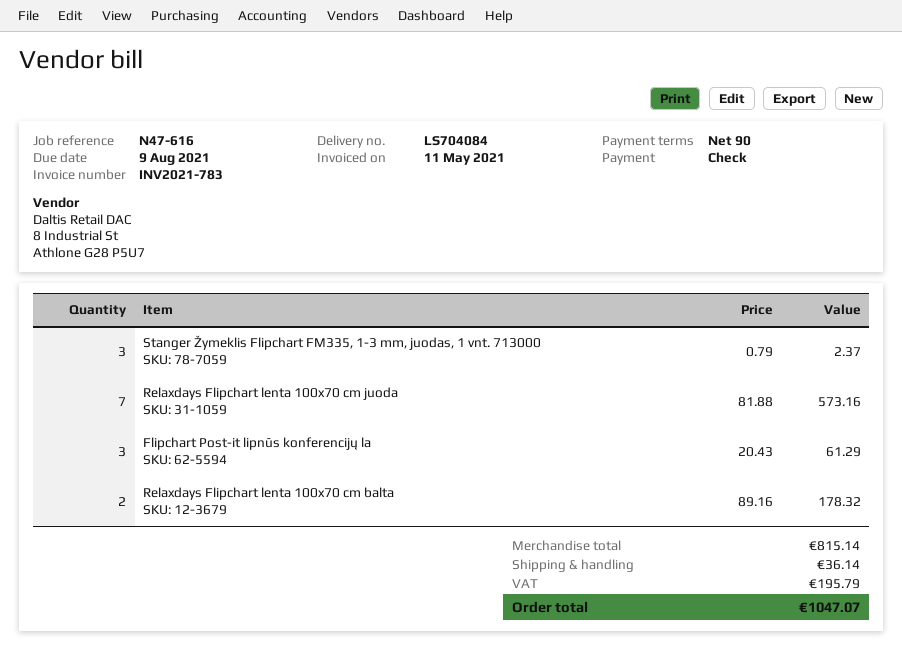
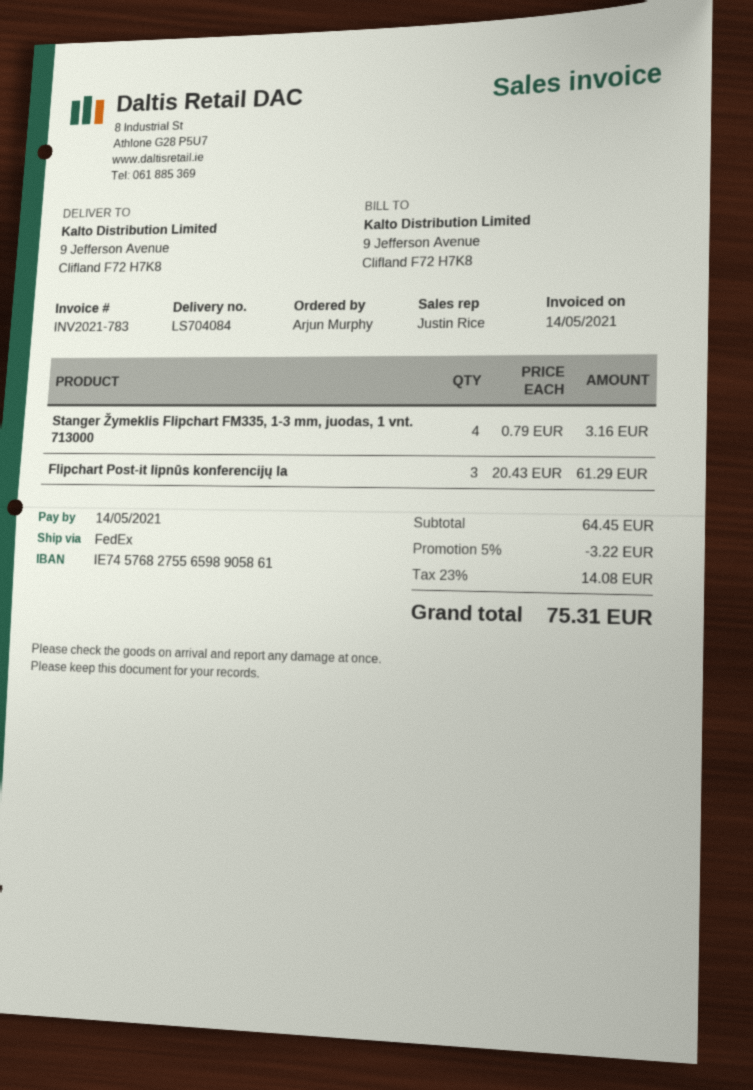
invoice date: 2021-05-11 -> 2021-05-14
due date: 2021-08-09 -> 2021-05-14
Stanger Žymeklis Flipchart FM335, 1-3 mm, juodas, 1 vnt. 713000: 3 x 0.79 = 2.37 -> 4 x 0.79 = 3.16
Relaxdays Flipchart lenta 100x70 cm juoda: 7 x 81.88 = 573.16 -> none
Relaxdays Flipchart lenta 100x70 cm balta: 2 x 89.16 = 178.32 -> none
subtotal: 815.14 -> 64.45
discount: none -> 5% = 3.22
shipping: 36.14 -> none
tax: 195.79 -> 14.08
total: 1047.07 -> 75.31

